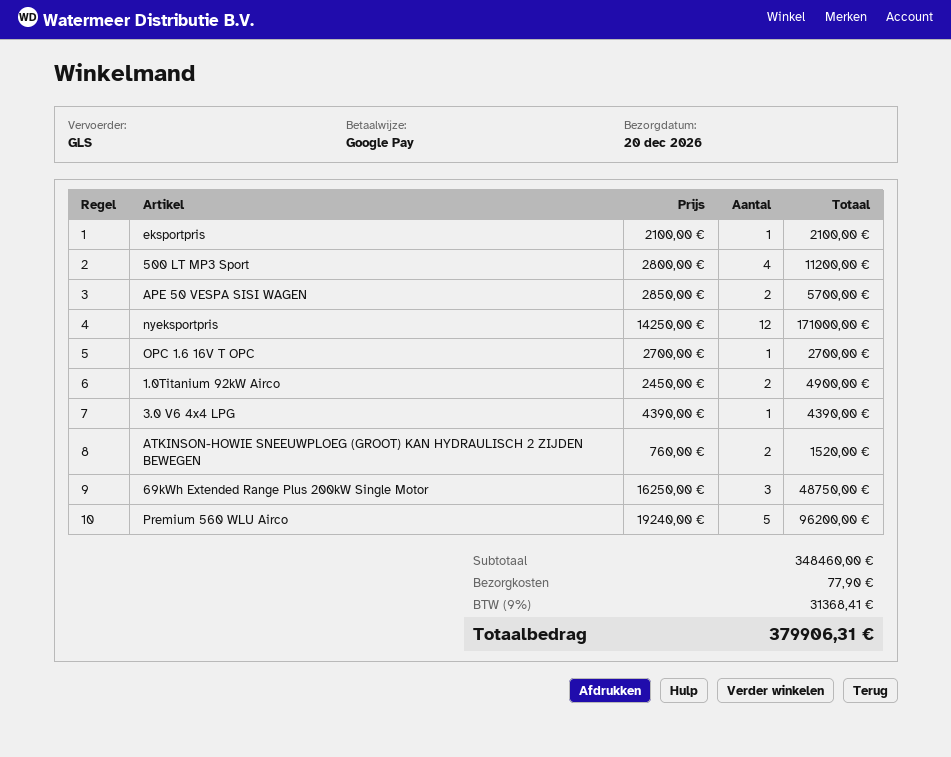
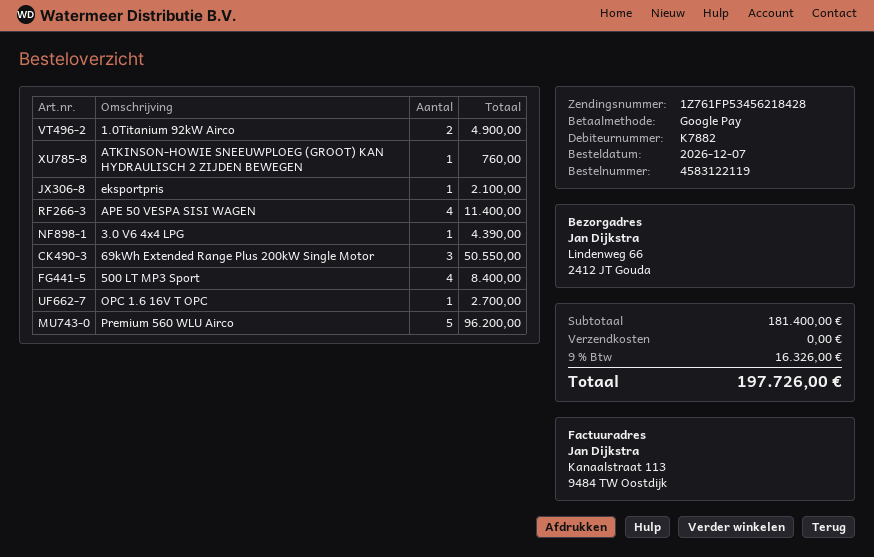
500 LT MP3 Sport: 4 for 11200.00 -> 4 for 8400.00
APE 50 VESPA SISI WAGEN: 2 for 5700.00 -> 4 for 11400.00
nyeksportpris: 12 for 171000.00 -> none
ATKINSON-HOWIE SNEEUWPLOEG (GROOT) KAN HYDRAULISCH 2 ZIJDEN BEWEGEN: 2 for 1520.00 -> 1 for 760.00
69kWh Extended Range Plus 200kW Single Motor: 3 for 48750.00 -> 3 for 50550.00
subtotal: 348460.00 -> 181400.00
shipping: 77.90 -> 0.00
tax: 9% = 31368.41 -> 9% = 16326.00
total: 379906.31 -> 197726.00

